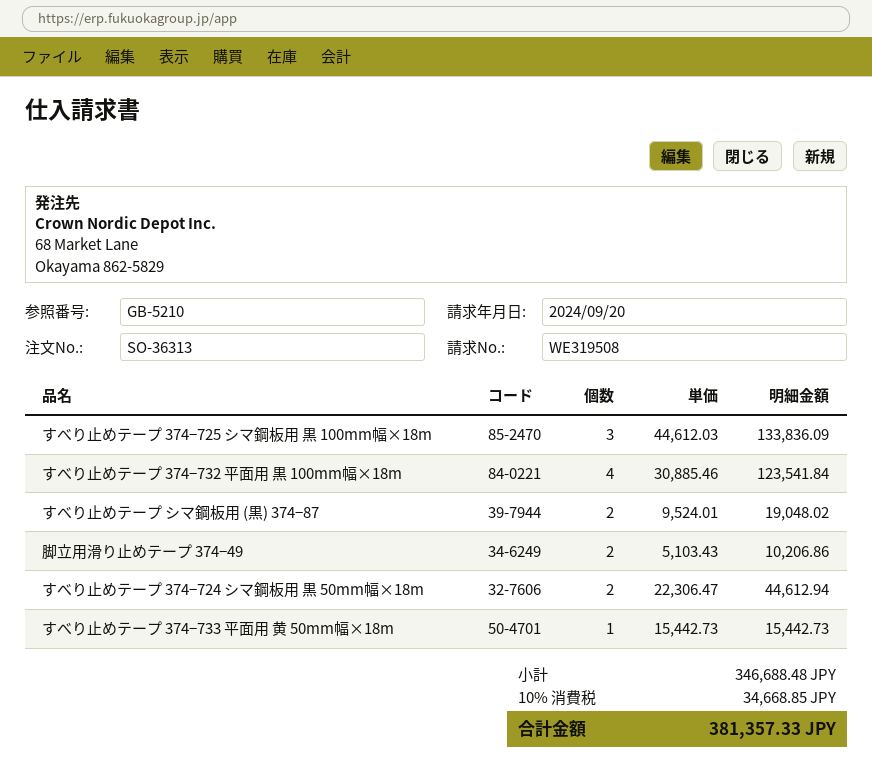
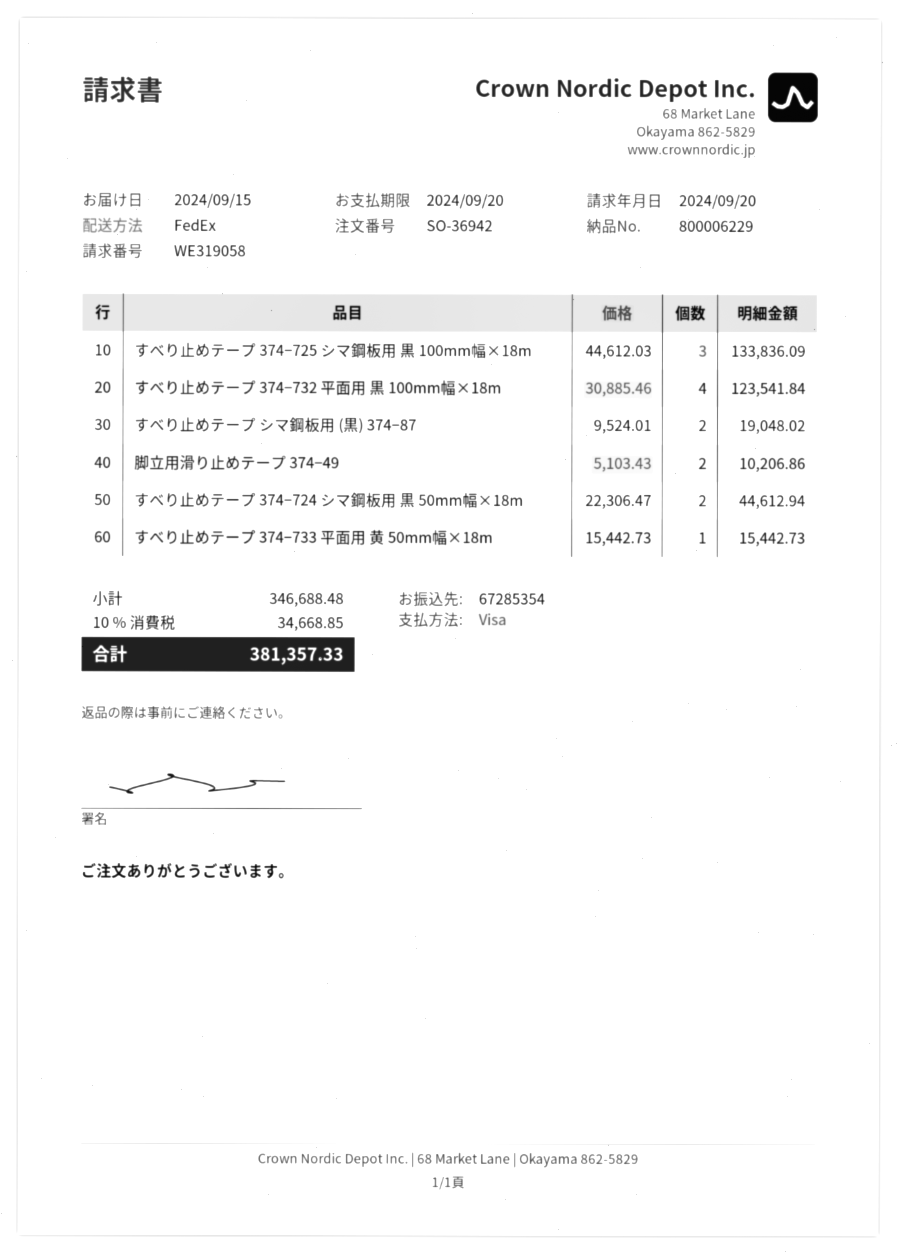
order number: SO-36313 -> SO-36942
invoice number: WE319508 -> WE319058

